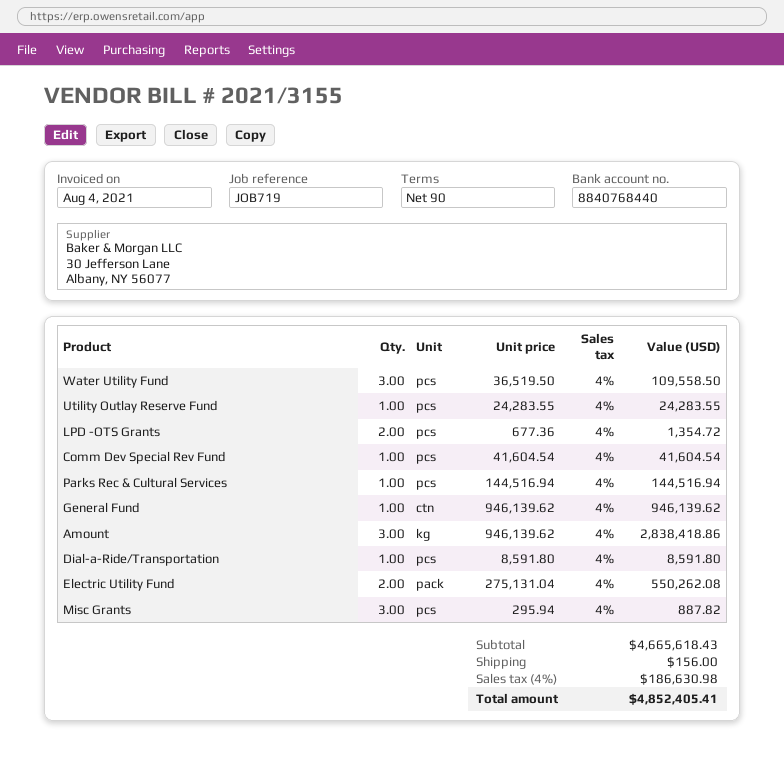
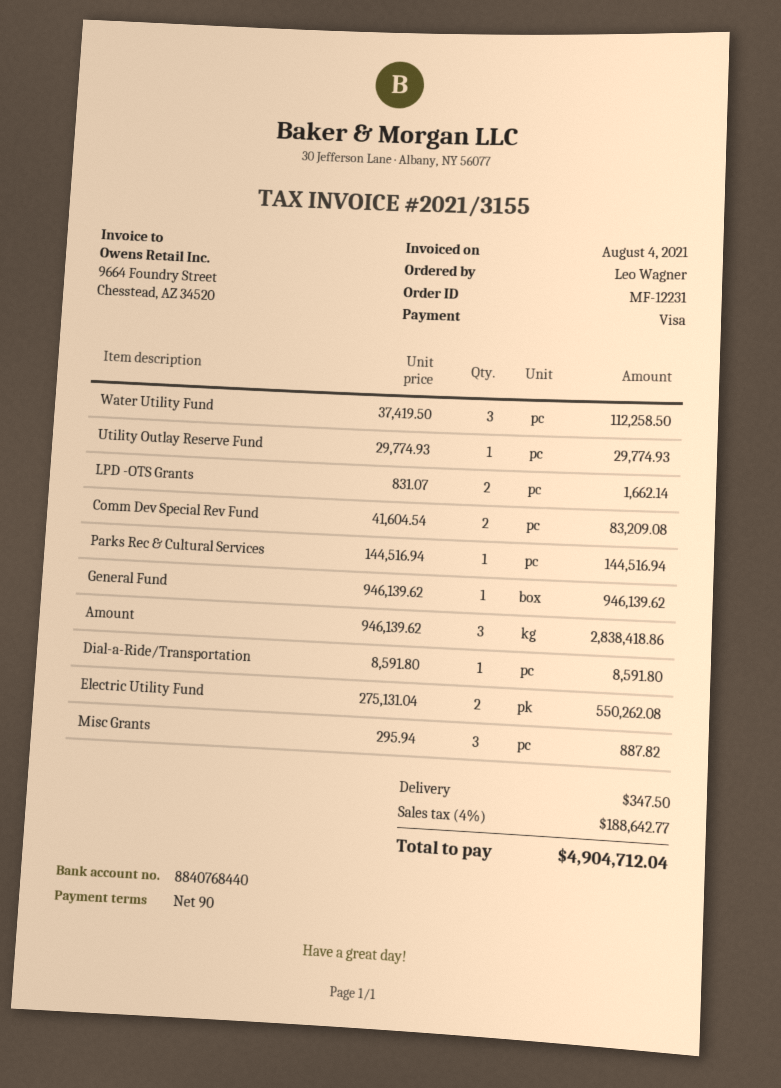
Water Utility Fund: 3 x 36519.50 = 109558.50 -> 3 x 37419.50 = 112258.50
Utility Outlay Reserve Fund: 1 x 24283.55 = 24283.55 -> 1 x 29774.93 = 29774.93
LPD -OTS Grants: 2 x 677.36 = 1354.72 -> 2 x 831.07 = 1662.14
Comm Dev Special Rev Fund: 1 x 41604.54 = 41604.54 -> 2 x 41604.54 = 83209.08
shipping: 156.00 -> 347.50
tax: 4% = 186630.98 -> 4% = 188642.77
total: 4852405.41 -> 4904712.04

